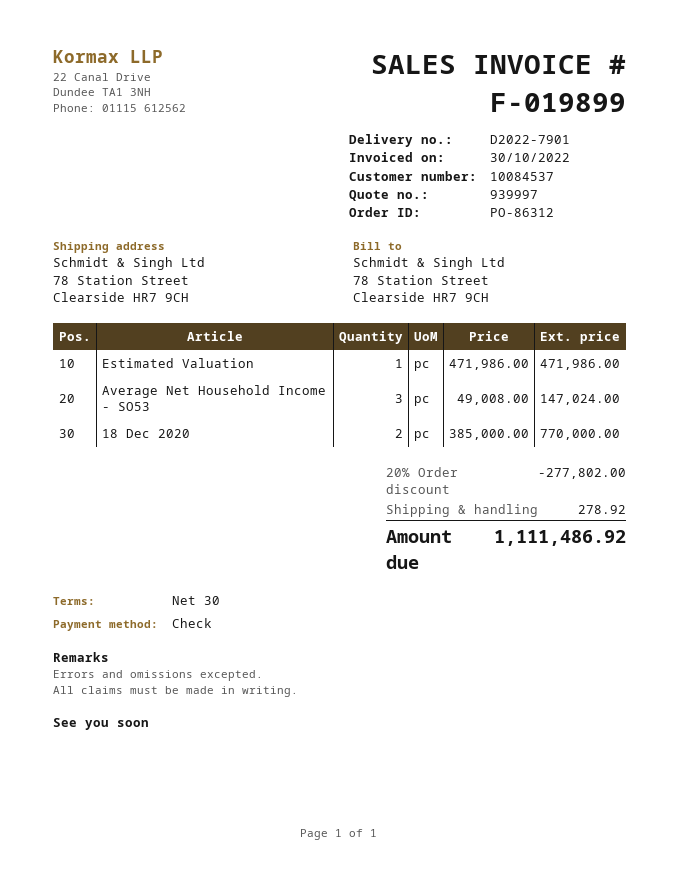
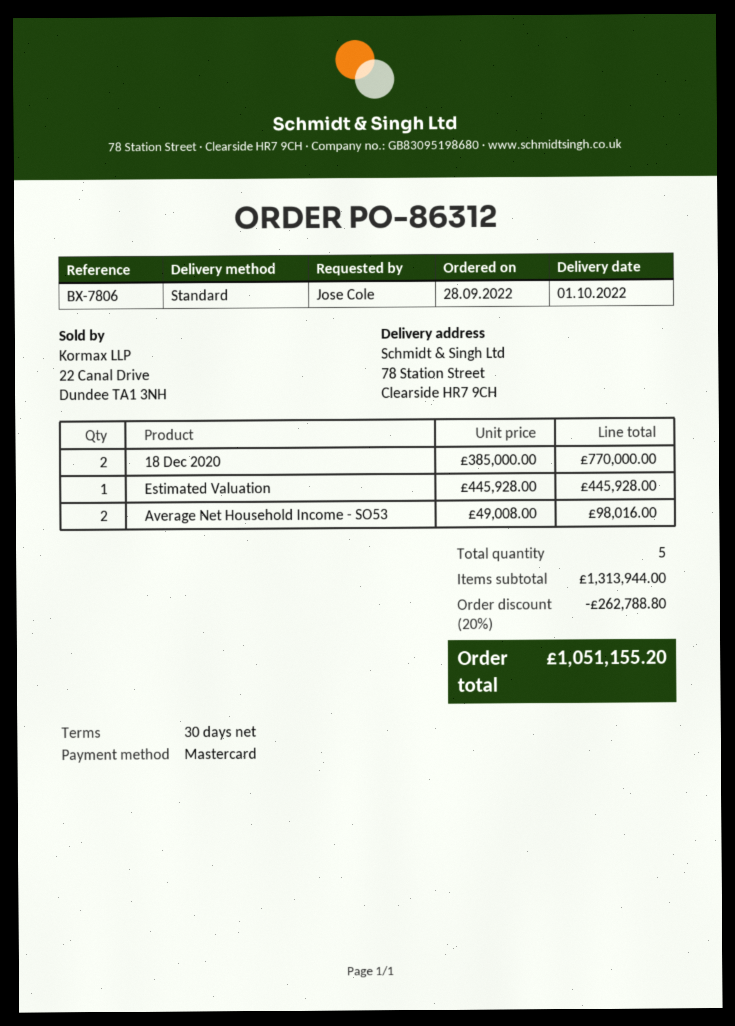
payment method: cheque -> Mastercard
Estimated Valuation: 1 x 471986.00 = 471986.00 -> 1 x 445928.00 = 445928.00
Average Net Household Income - SO53: 3 x 49008.00 = 147024.00 -> 2 x 49008.00 = 98016.00
discount: 20% = 277802.00 -> 20% = 262788.80
shipping: 278.92 -> none
total: 1111486.92 -> 1051155.20

